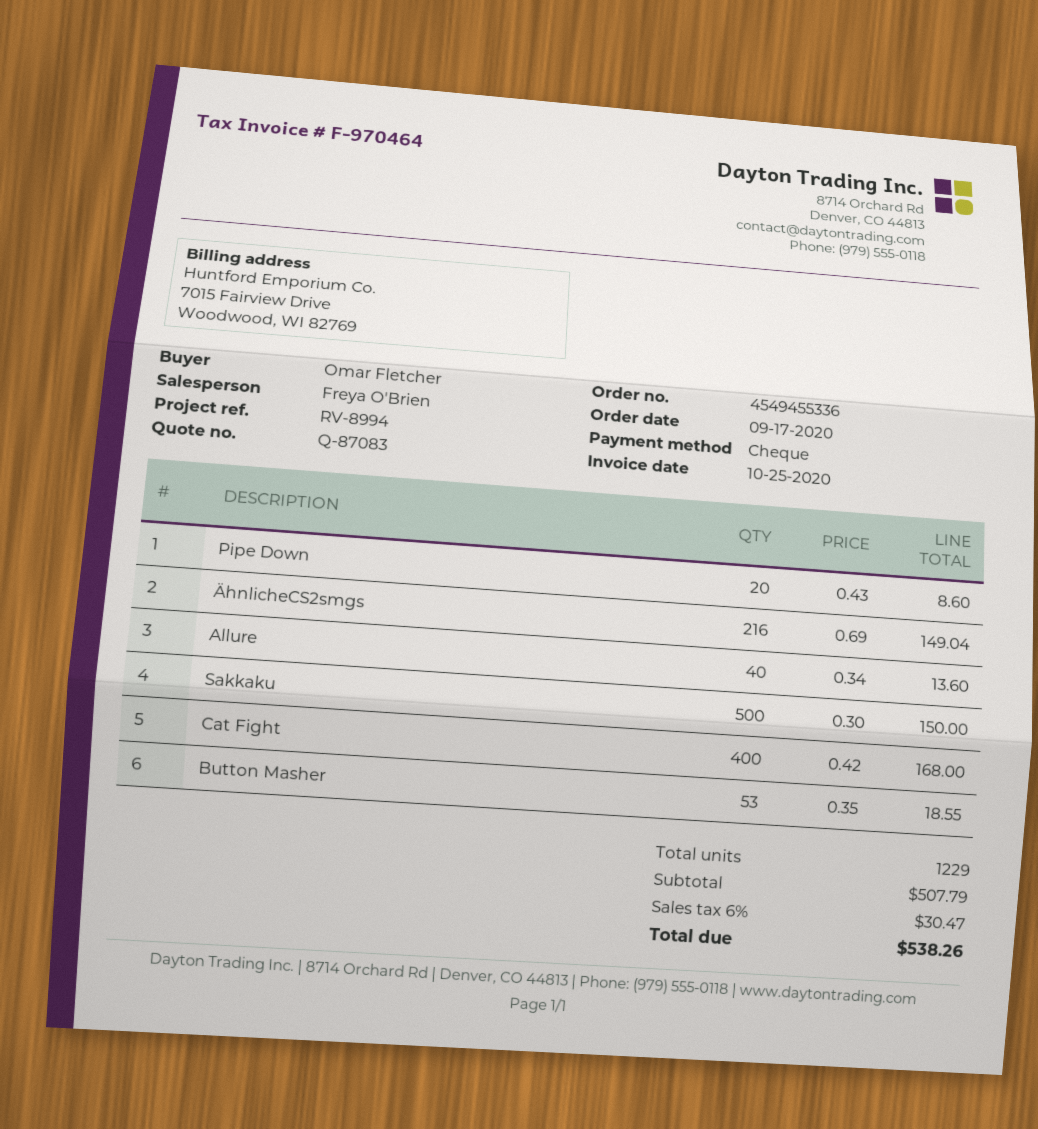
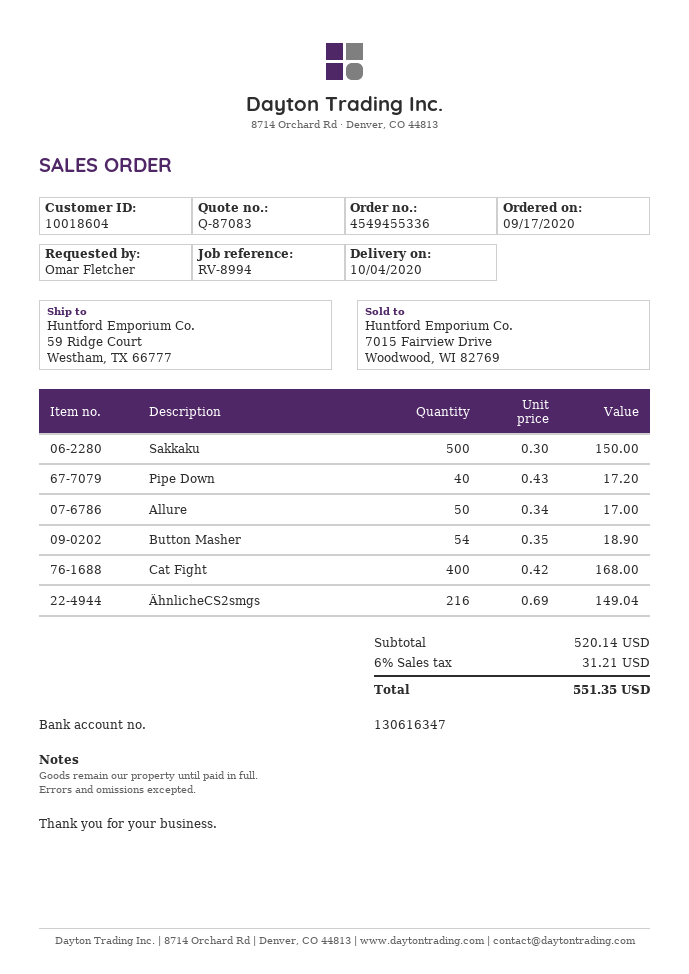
Pipe Down: 20 x 0.43 = 8.60 -> 40 x 0.43 = 17.20
Allure: 40 x 0.34 = 13.60 -> 50 x 0.34 = 17.00
Button Masher: 53 x 0.35 = 18.55 -> 54 x 0.35 = 18.90
subtotal: 507.79 -> 520.14
tax: 6% = 30.47 -> 6% = 31.21
total: 538.26 -> 551.35

